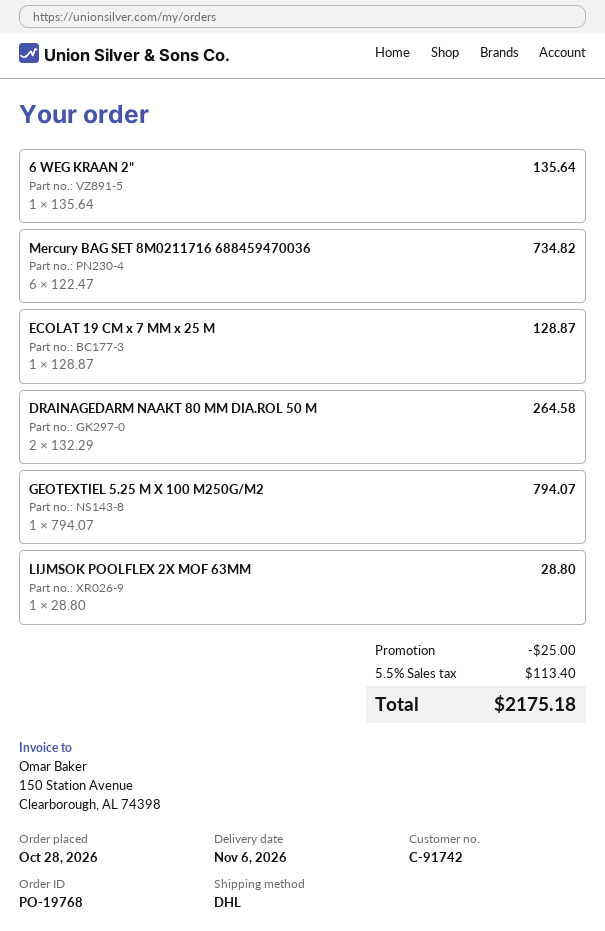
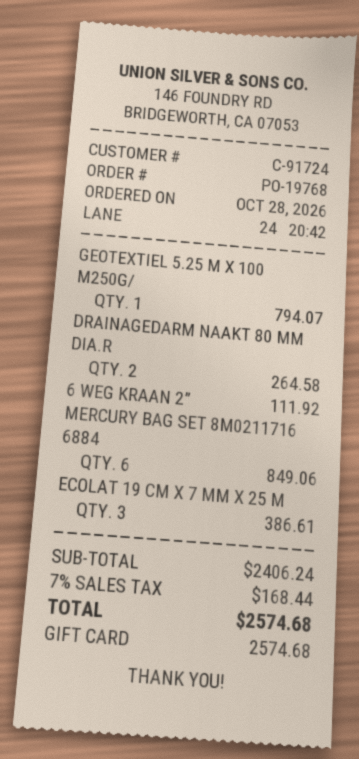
customer number: C-91742 -> C-91724
6 WEG KRAAN 2”: 1 for 135.64 -> 1 for 111.92
Mercury BAG SET 8M0211716 688459470036: 6 for 734.82 -> 6 for 849.06
ECOLAT 19 CM x 7 MM x 25 M: 1 for 128.87 -> 3 for 386.61
LIJMSOK POOLFLEX 2X MOF 63MM: 1 for 28.80 -> none
discount: 25.00 -> none
tax: 5.5% = 113.40 -> 7% = 168.44
total: 2175.18 -> 2574.68

